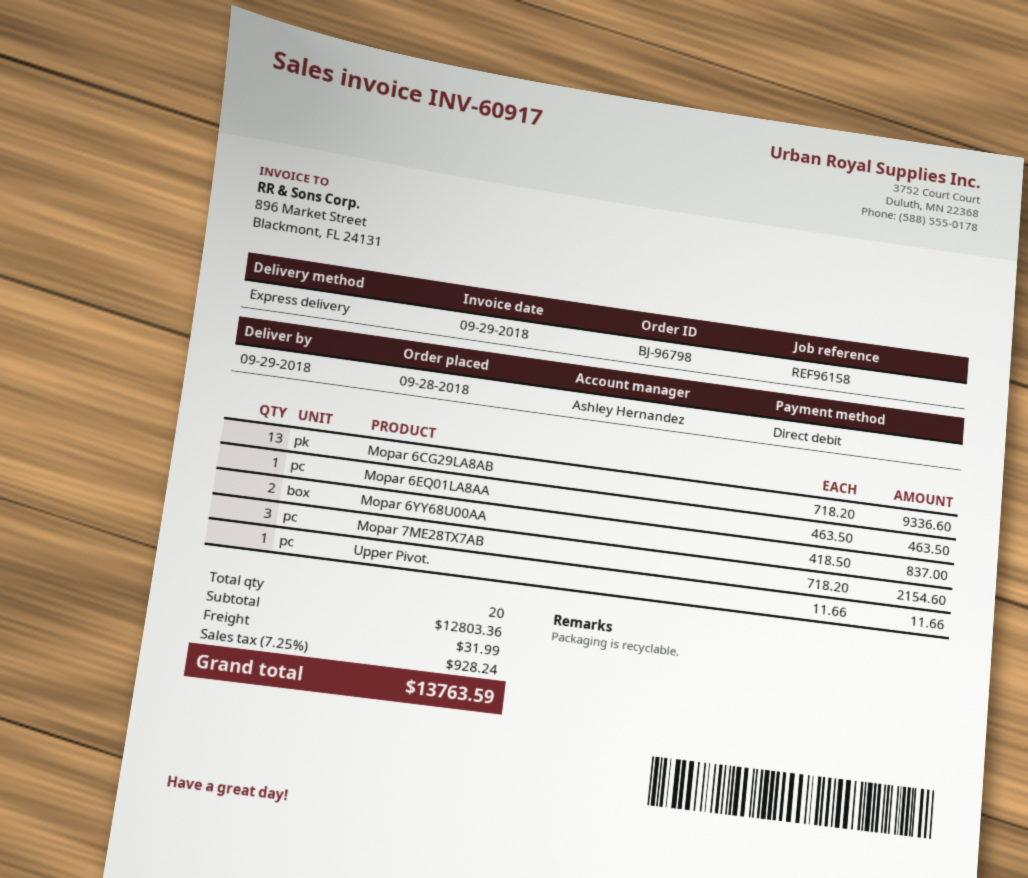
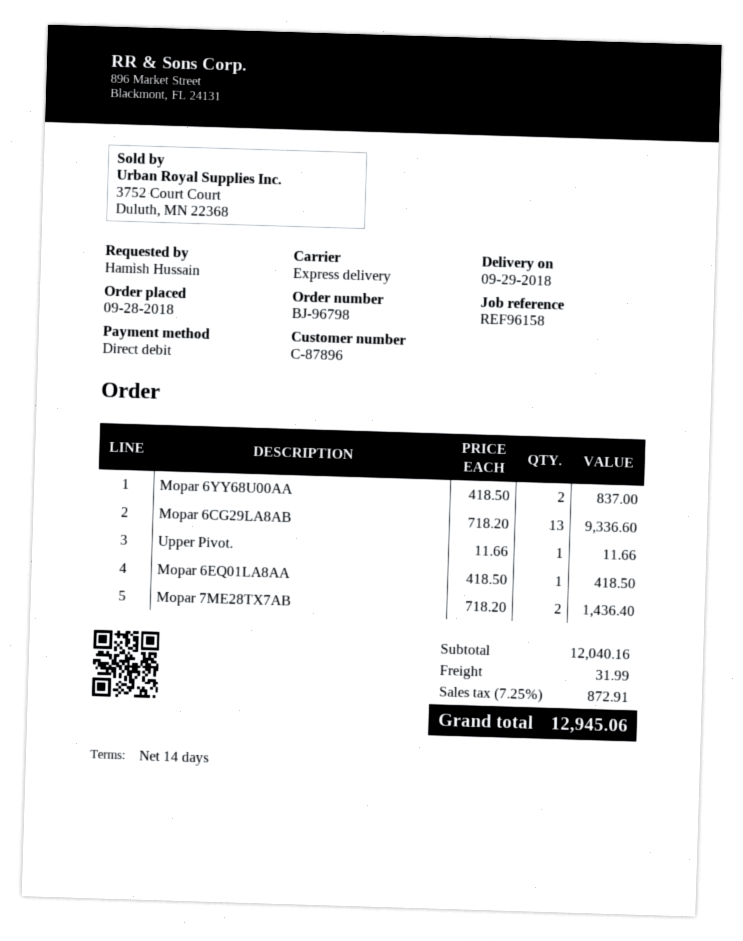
Mopar 6EQ01LA8AA: 1 x 463.50 = 463.50 -> 1 x 418.50 = 418.50
Mopar 7ME28TX7AB: 3 x 718.20 = 2154.60 -> 2 x 718.20 = 1436.40
subtotal: 12803.36 -> 12040.16
tax: 7.25% = 928.24 -> 7.25% = 872.91
total: 13763.59 -> 12945.06

